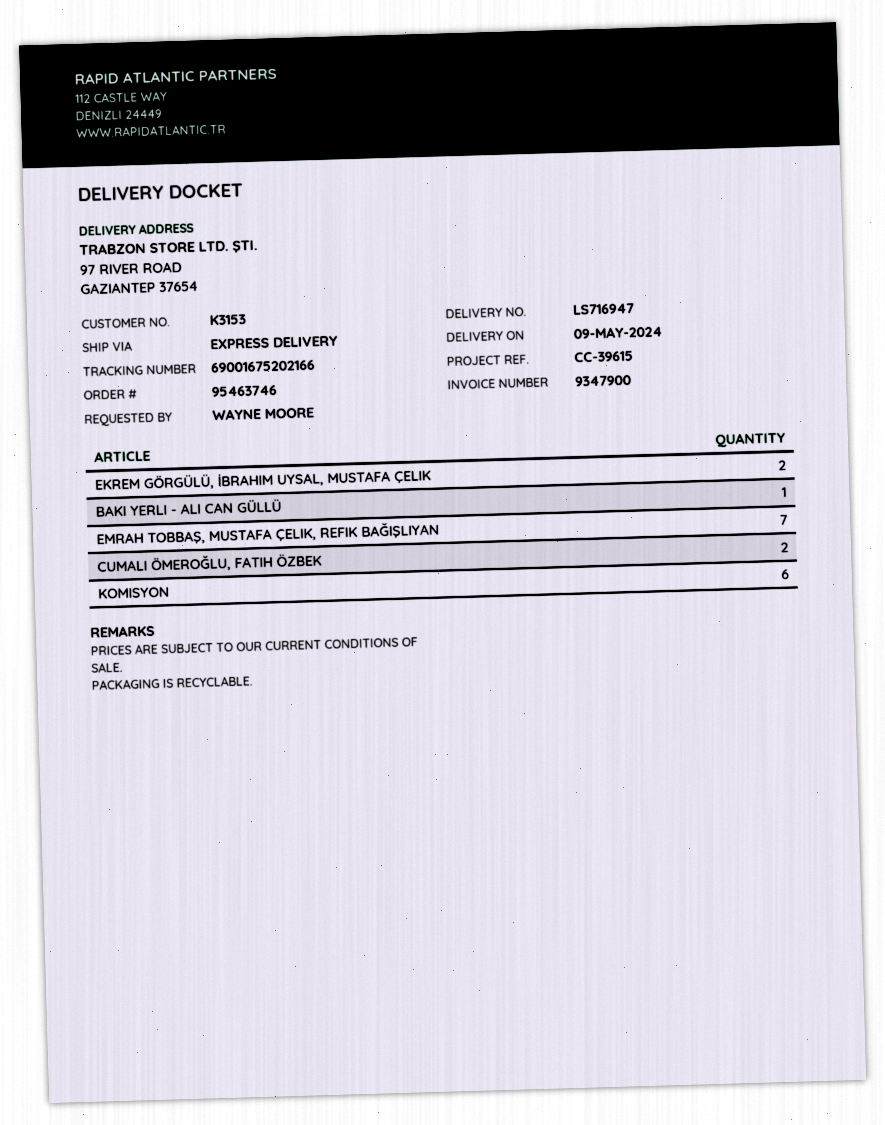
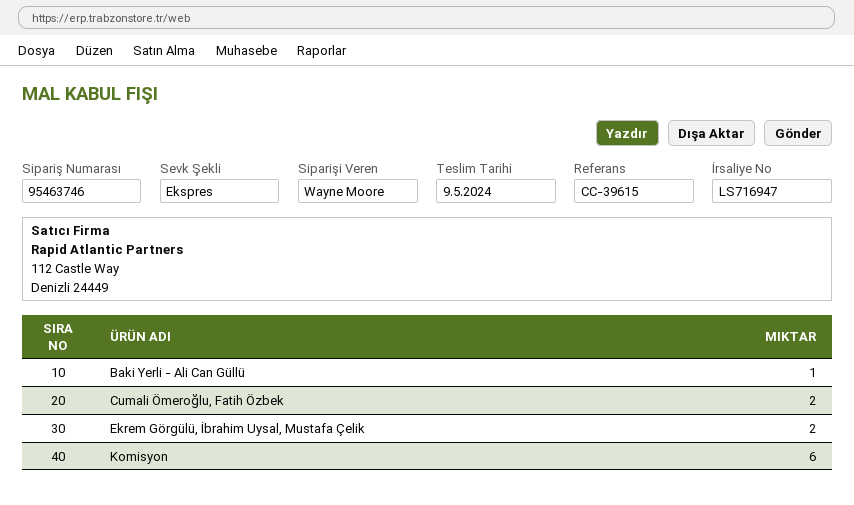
EMRAH TOBBAŞ, MUSTAFA ÇELIK, REFIK BAĞIŞLIYAN: 7 -> none

